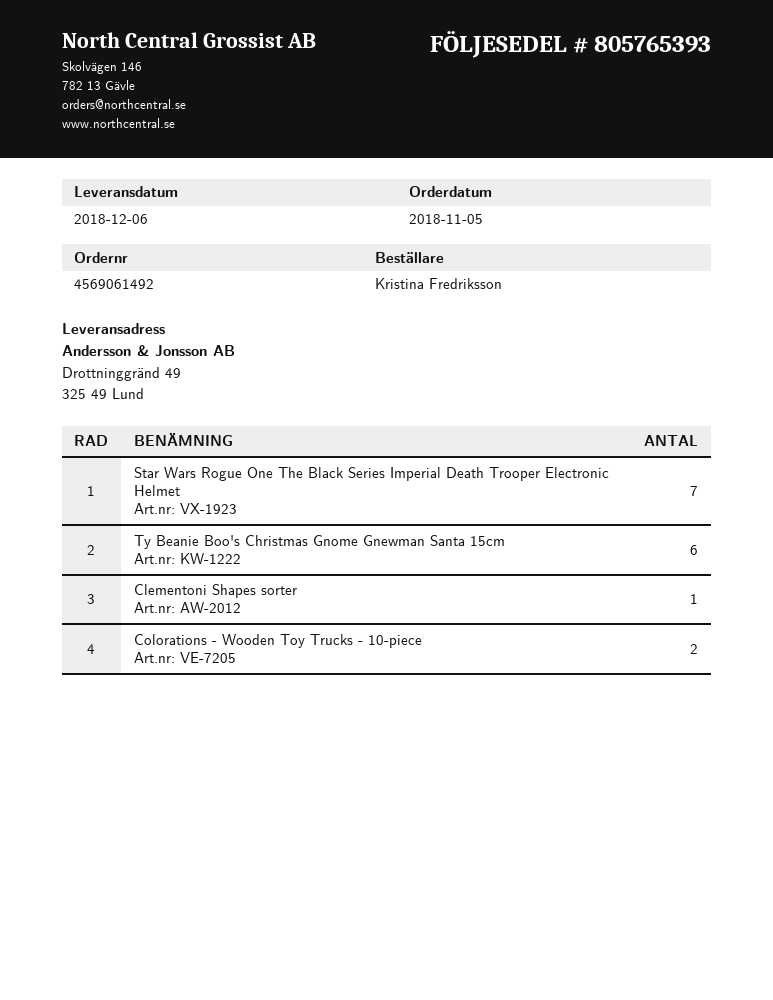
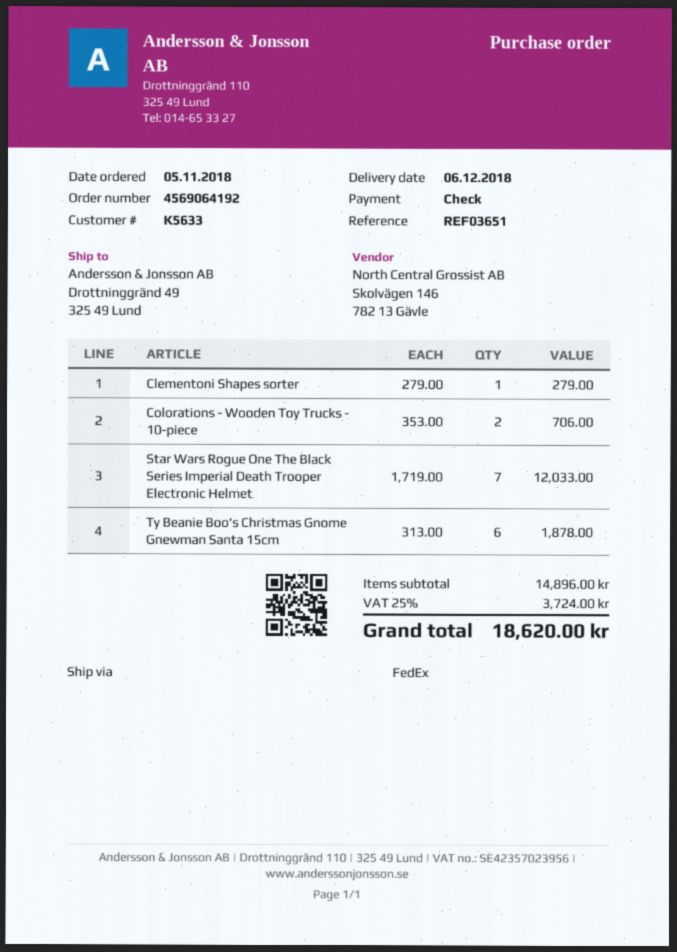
order number: 4569061492 -> 4569064192

